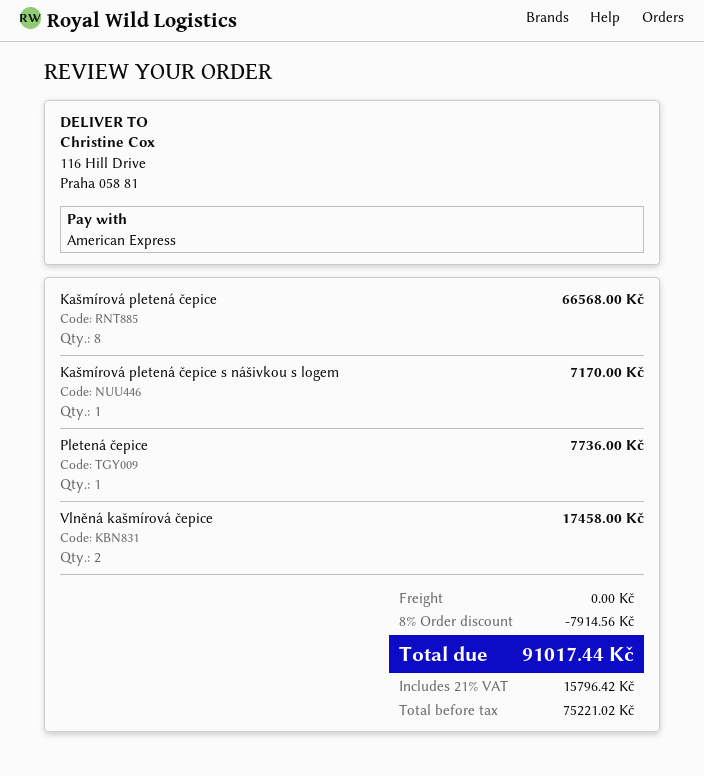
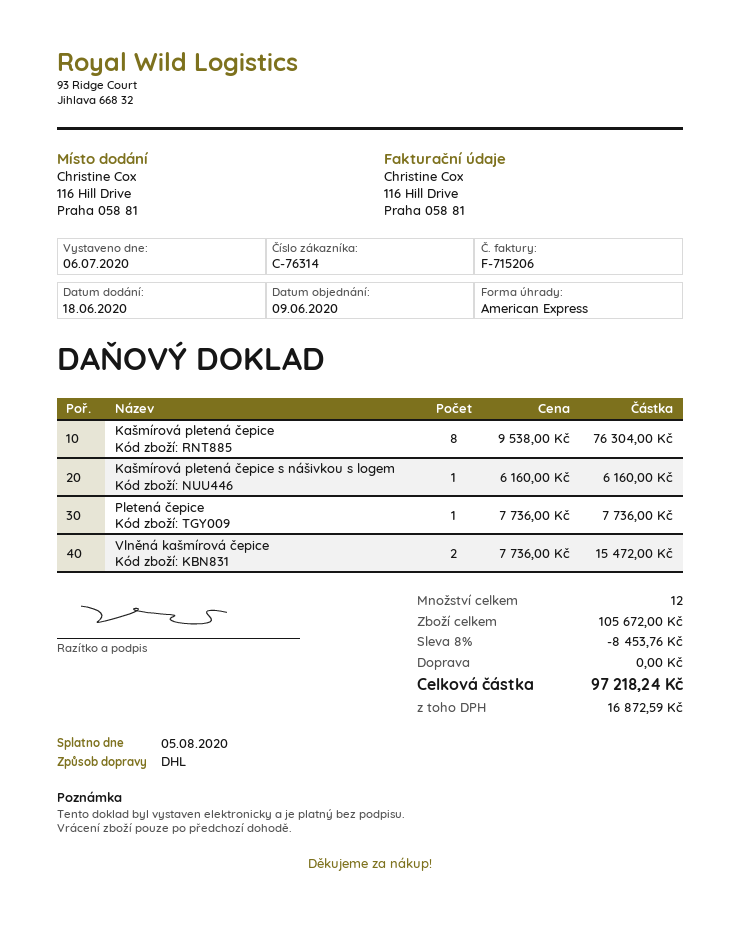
Kašmírová pletená čepice: 8 for 66568.00 -> 8 for 76304.00
Kašmírová pletená čepice s nášivkou s logem: 1 for 7170.00 -> 1 for 6160.00
Vlněná kašmírová čepice: 2 for 17458.00 -> 2 for 15472.00
discount: 8% = 7914.56 -> 8% = 8453.76
tax: 15796.42 -> 16872.59
total: 91017.44 -> 97218.24

